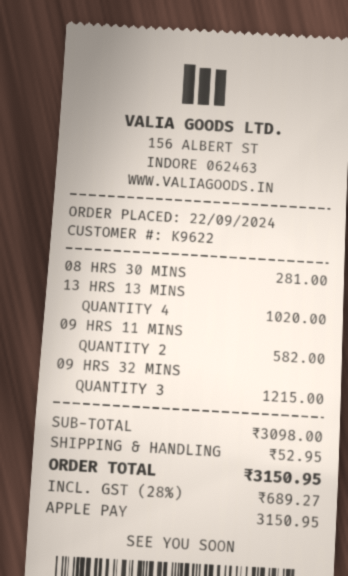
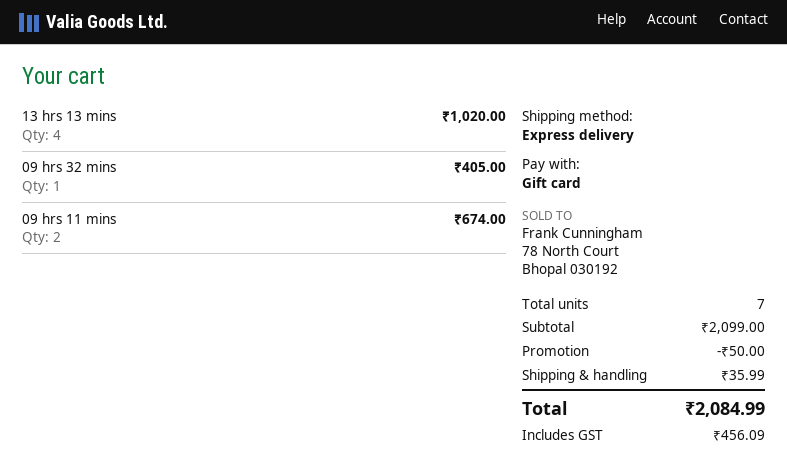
payment method: Apple Pay -> gift card
08 HRS 30 MINS: 1 for 281.00 -> none
09 HRS 11 MINS: 2 for 582.00 -> 2 for 674.00
09 HRS 32 MINS: 3 for 1215.00 -> 1 for 405.00
subtotal: 3098.00 -> 2099.00
discount: none -> 50.00
shipping: 52.95 -> 35.99
tax: 689.27 -> 456.09
total: 3150.95 -> 2084.99

